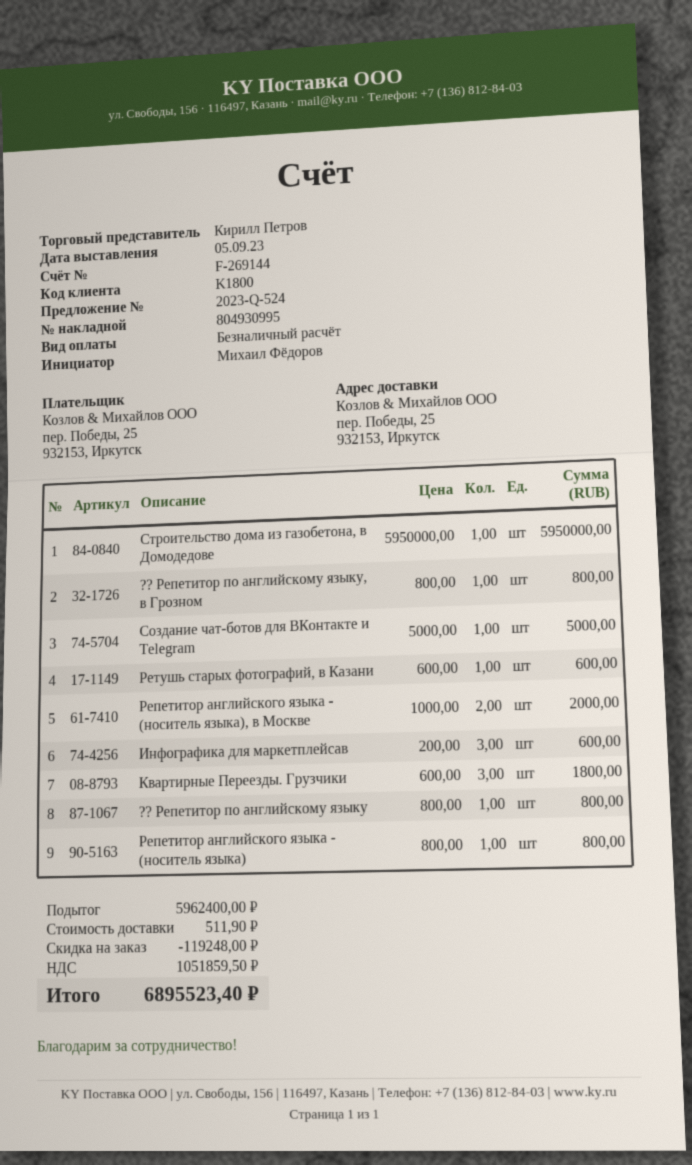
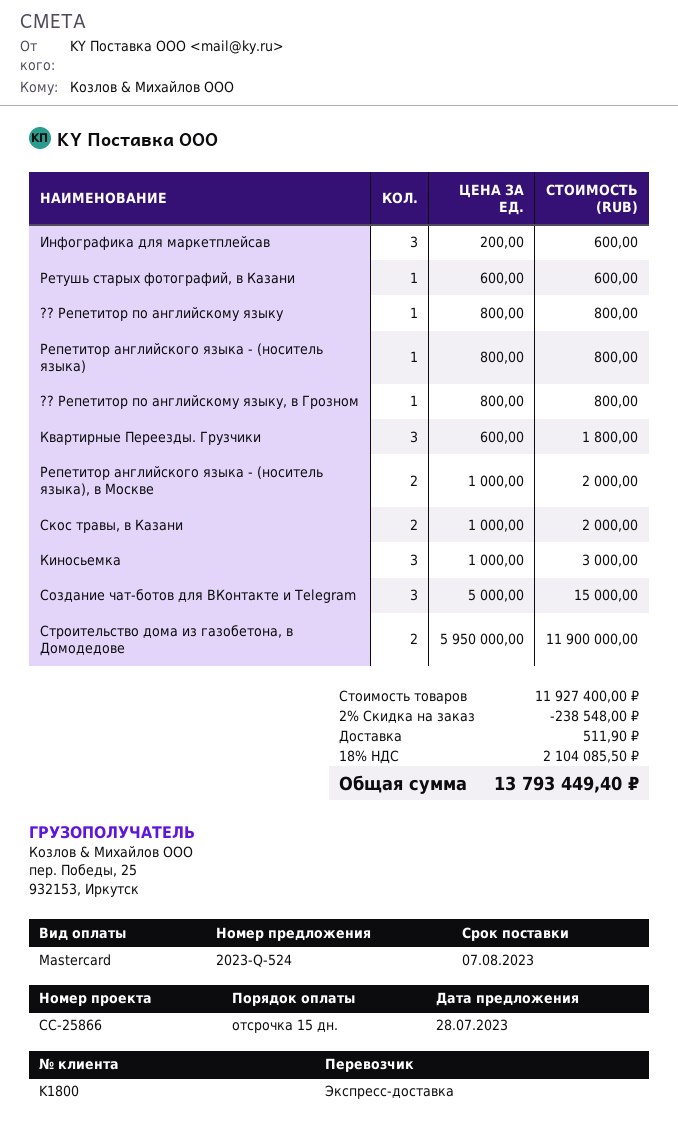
payment method: bank transfer -> Mastercard
Строительство дома из газобетона, в Домодедове: 1 x 5950000.00 = 5950000.00 -> 2 x 5950000.00 = 11900000.00
Создание чат-ботов для ВКонтакте и Telegram: 1 x 5000.00 = 5000.00 -> 3 x 5000.00 = 15000.00
Скос травы, в Казани: none -> 2 x 1000.00 = 2000.00
Киносьемка: none -> 3 x 1000.00 = 3000.00
subtotal: 5962400.00 -> 11927400.00
discount: 119248.00 -> 238548.00
tax: 1051859.50 -> 2104085.50
total: 6895523.40 -> 13793449.40

